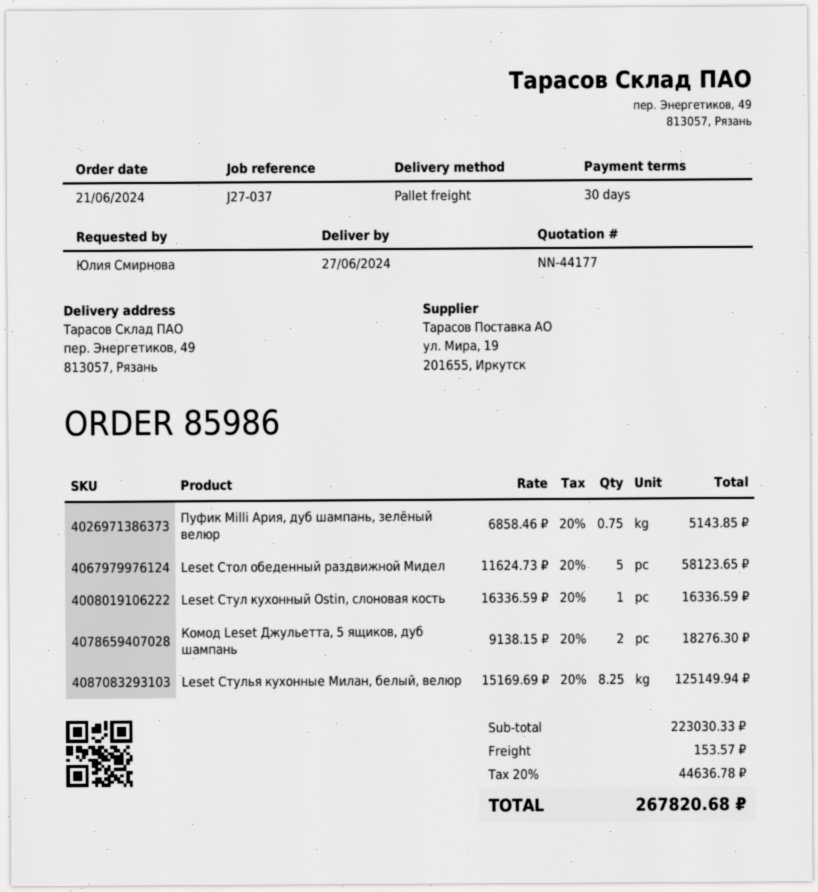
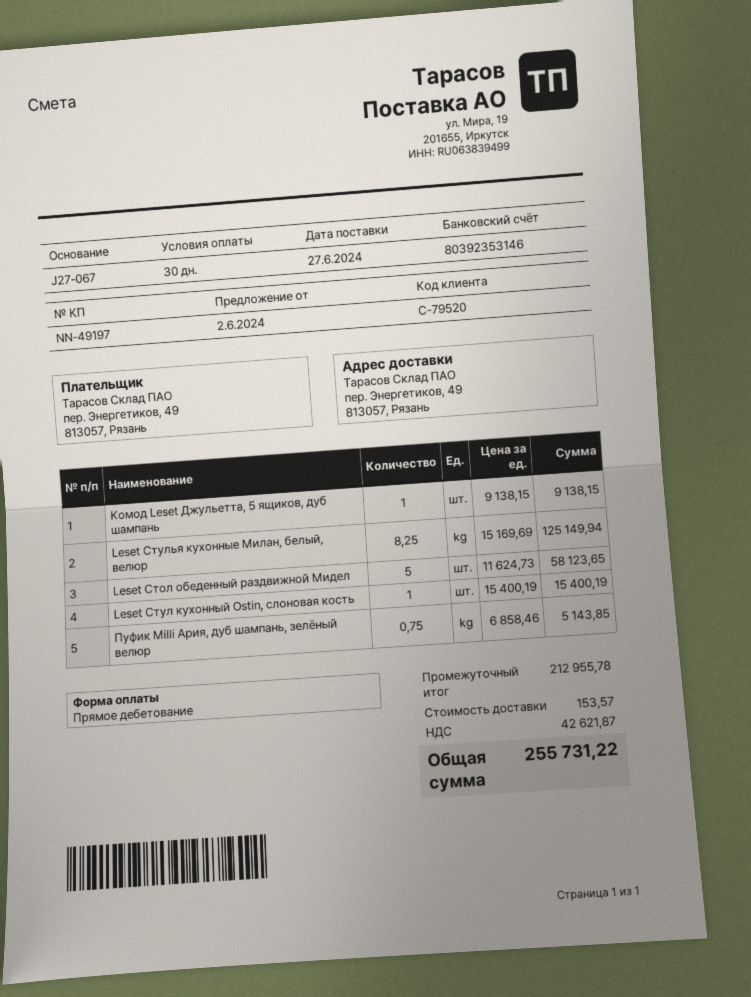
quote number: NN-44177 -> NN-49197
reference: J27-037 -> J27-067
Leset Стул кухонный Ostin, слоновая кость: 1 x 16336.59 = 16336.59 -> 1 x 15400.19 = 15400.19
Комод Leset Джульетта, 5 ящиков, дуб шампань: 2 x 9138.15 = 18276.30 -> 1 x 9138.15 = 9138.15
subtotal: 223030.33 -> 212955.78
tax: 44636.78 -> 42621.87
total: 267820.68 -> 255731.22

